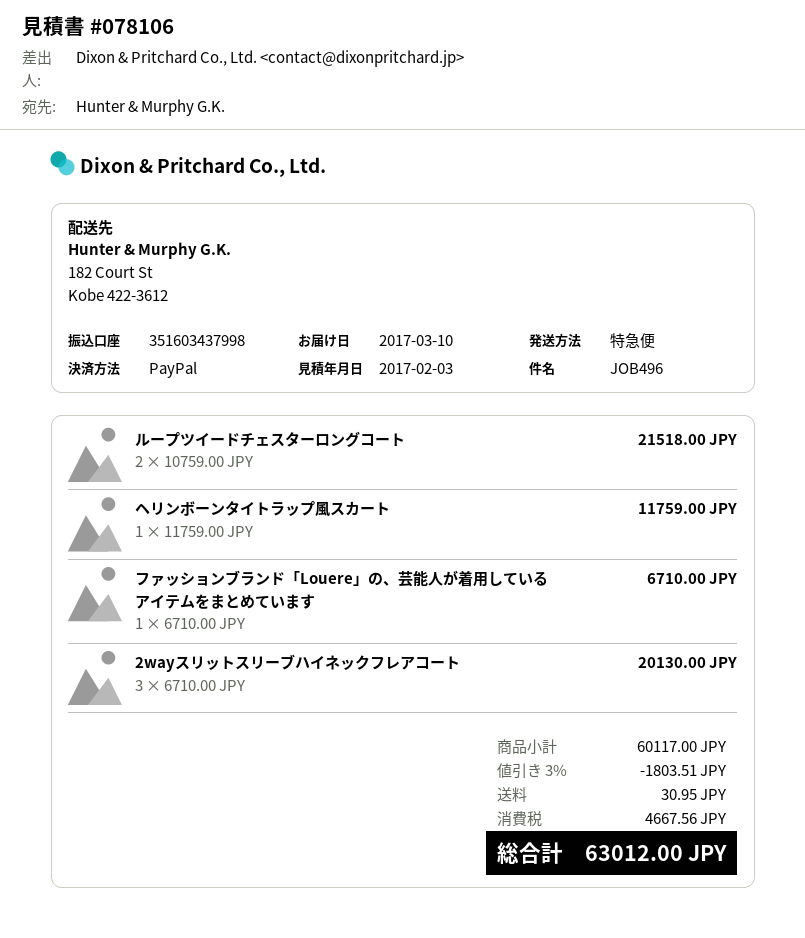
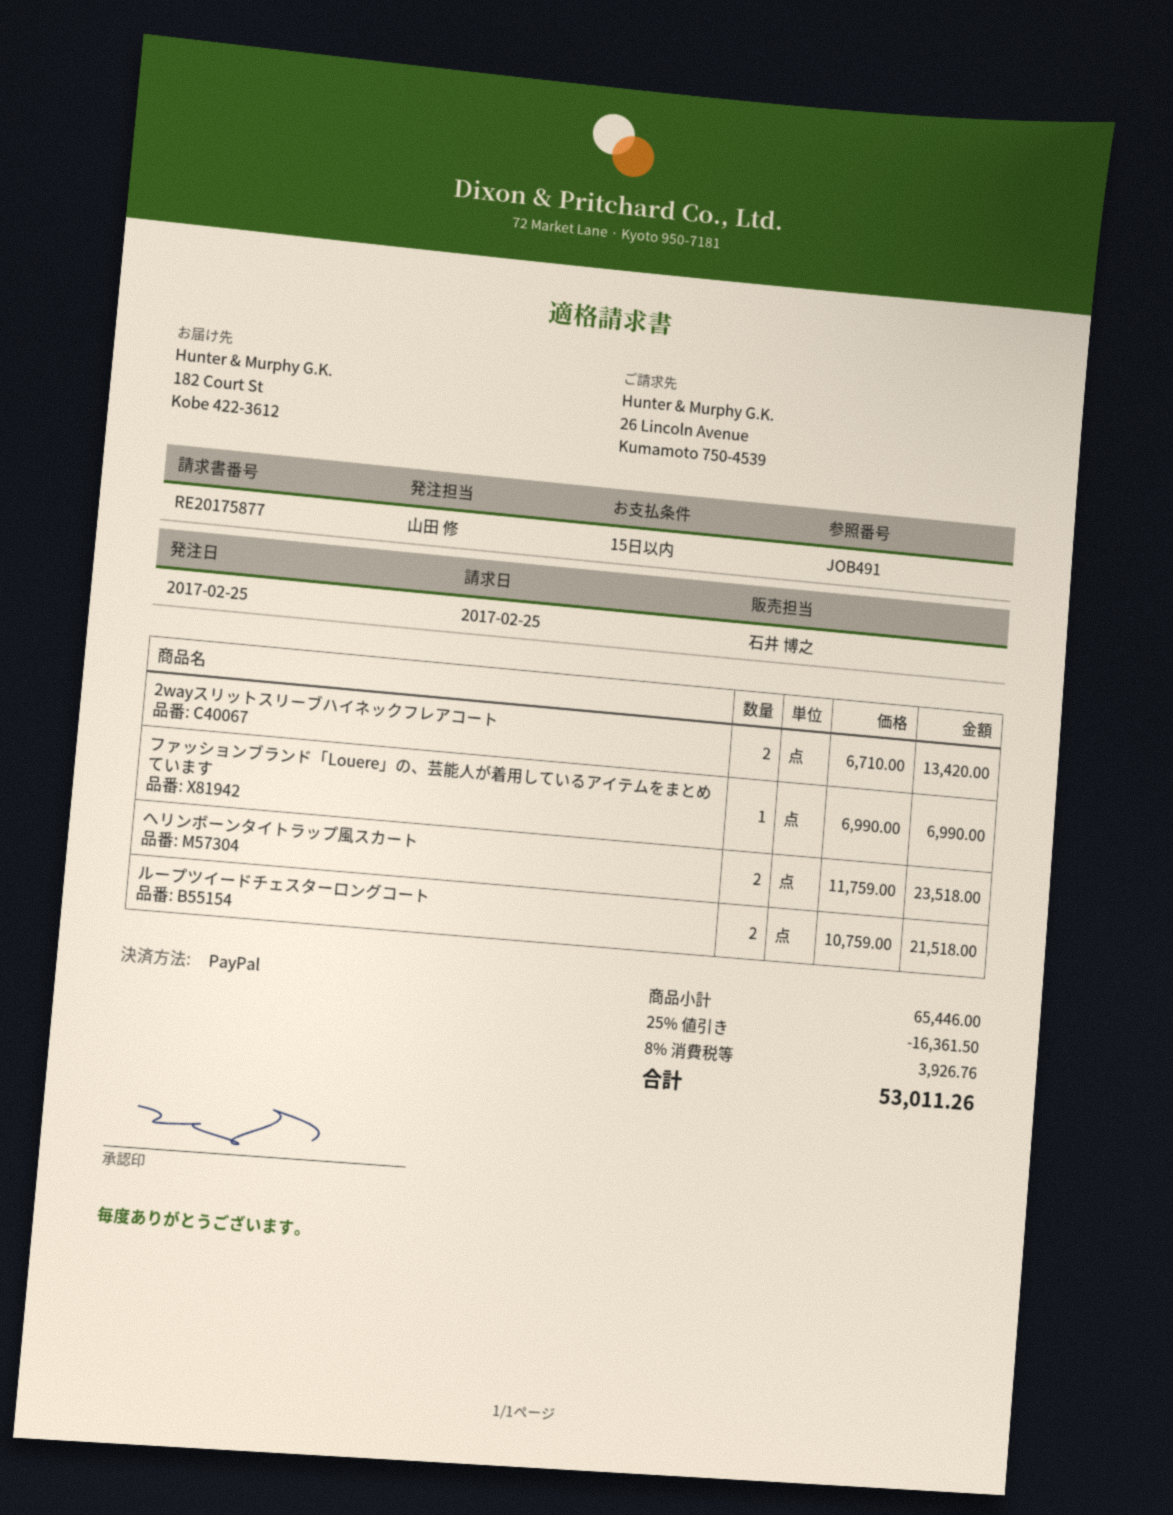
reference: JOB496 -> JOB491
ヘリンボーンタイトラップ風スカート: 1 x 11759.00 = 11759.00 -> 2 x 11759.00 = 23518.00
ファッションブランド「Louere」の、芸能人が着用しているアイテムをまとめています: 1 x 6710.00 = 6710.00 -> 1 x 6990.00 = 6990.00
2wayスリットスリーブハイネックフレアコート: 3 x 6710.00 = 20130.00 -> 2 x 6710.00 = 13420.00
subtotal: 60117.00 -> 65446.00
discount: 3% = 1803.51 -> 25% = 16361.50
shipping: 30.95 -> none
tax: 4667.56 -> 3926.76
total: 63012.00 -> 53011.26

